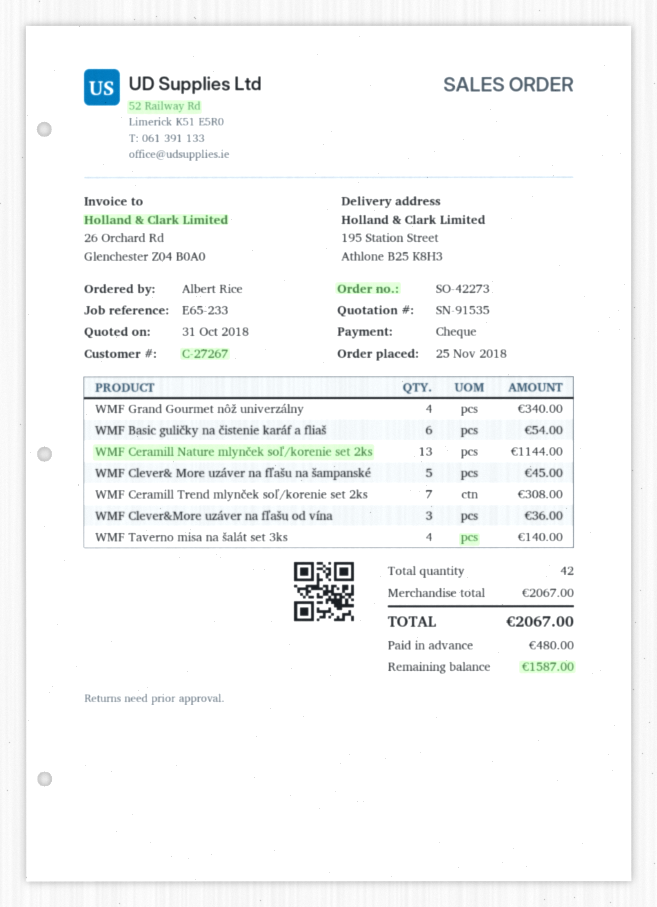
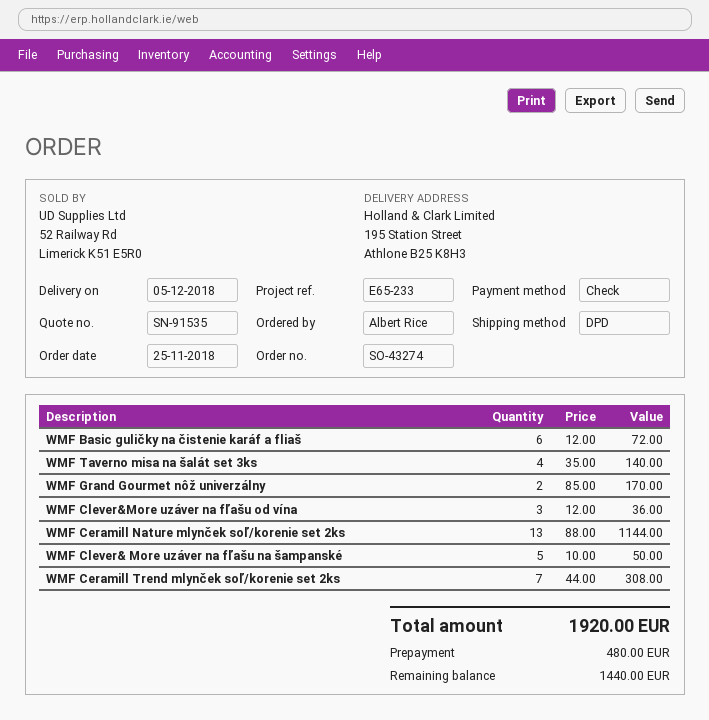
order number: SO-42273 -> SO-43274
WMF Grand Gourmet nôž univerzálny: 4 for 340.00 -> 2 for 170.00
WMF Basic guličky na čistenie karáf a fliaš: 6 for 54.00 -> 6 for 72.00
WMF Clever& More uzáver na fľašu na šampanské: 5 for 45.00 -> 5 for 50.00
total: 2067.00 -> 1920.00
balance: 1587.00 -> 1440.00

